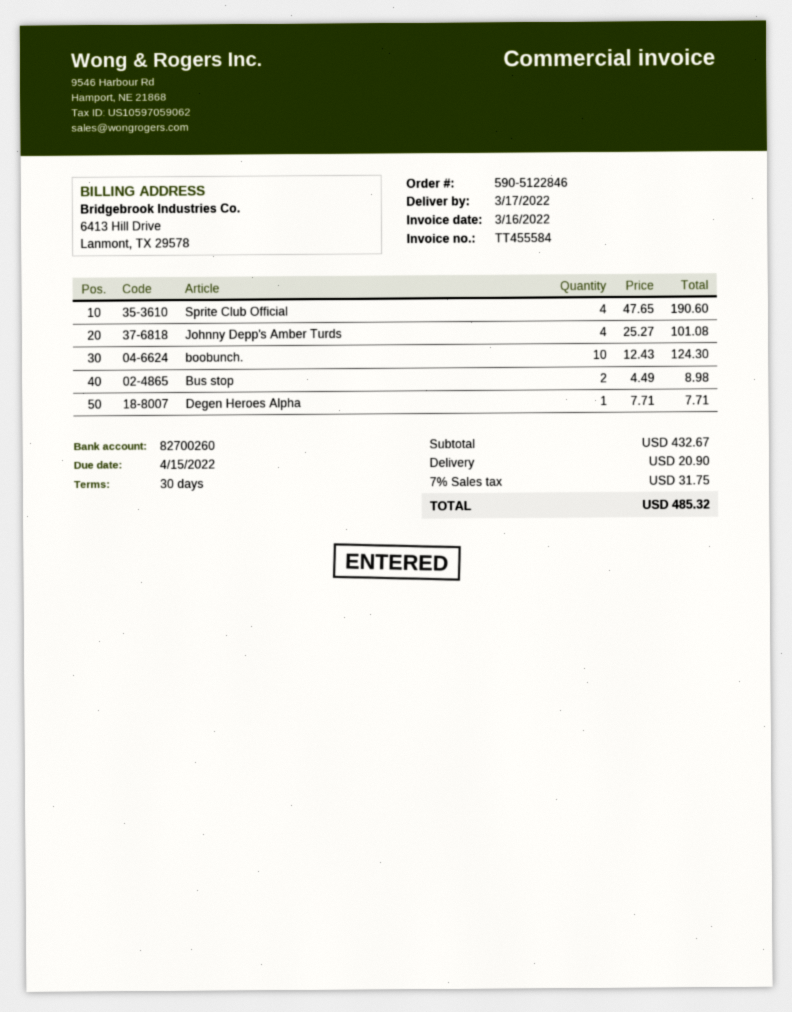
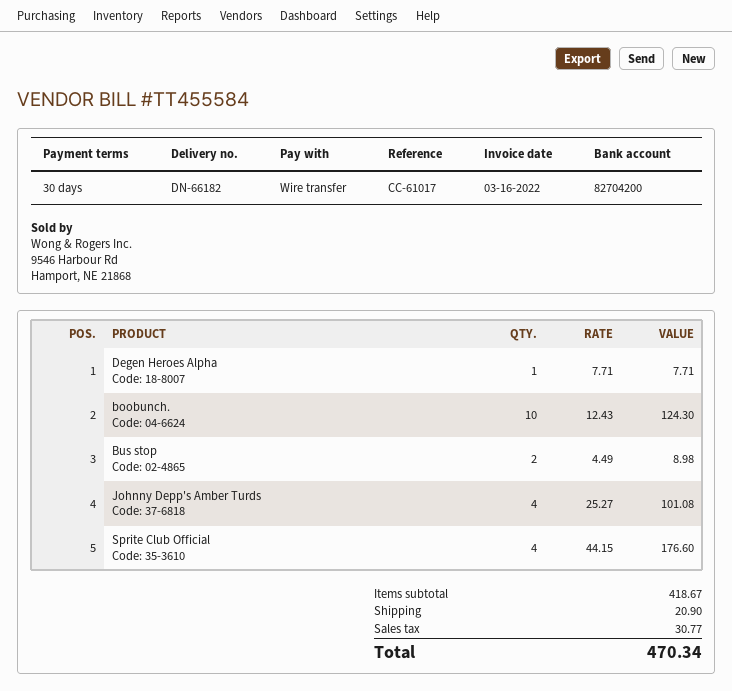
bank account: 82700260 -> 82704200
Sprite Club Official: 4 x 47.65 = 190.60 -> 4 x 44.15 = 176.60
subtotal: 432.67 -> 418.67
tax: 31.75 -> 30.77
total: 485.32 -> 470.34

